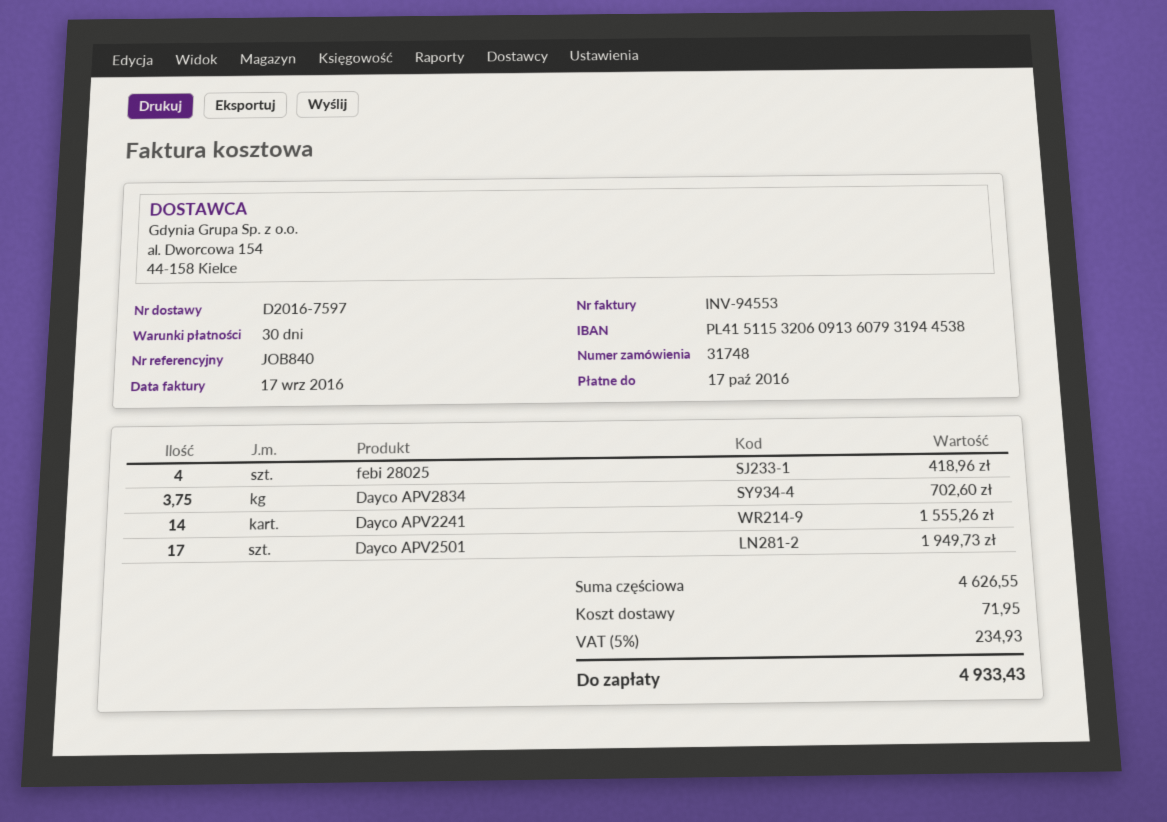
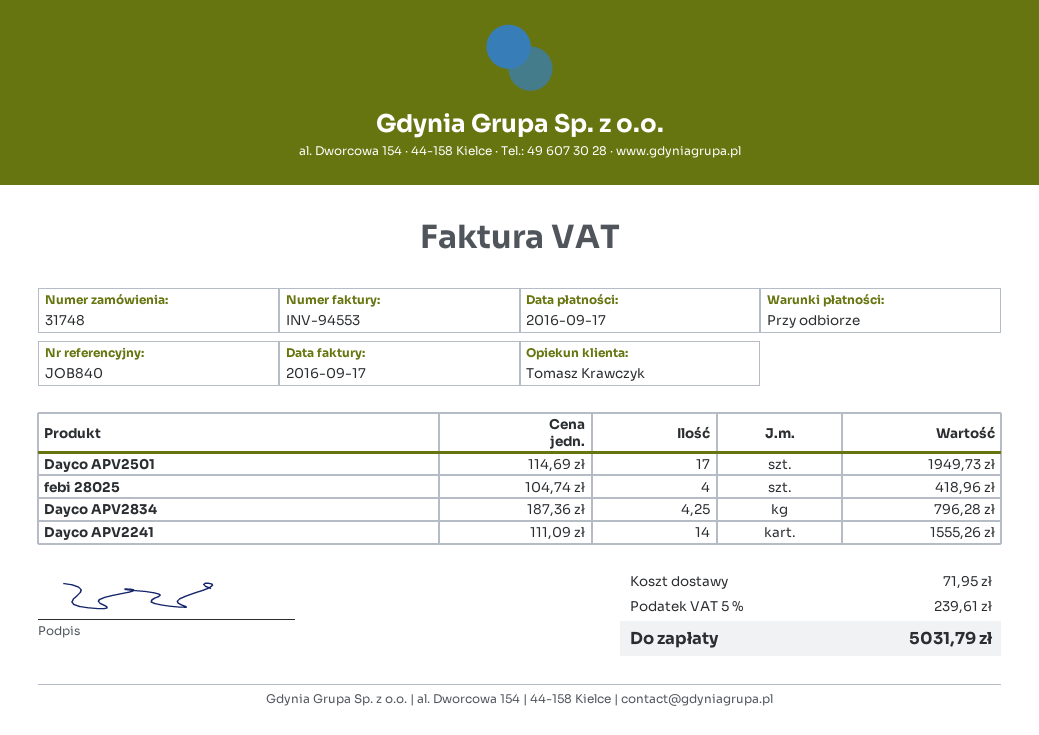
payment terms: 30 days -> on receipt
due date: 2016-10-17 -> 2016-09-17
Dayco APV2834: 3.75 for 702.60 -> 4.25 for 796.28
tax: 5% = 234.93 -> 5% = 239.61
total: 4933.43 -> 5031.79

